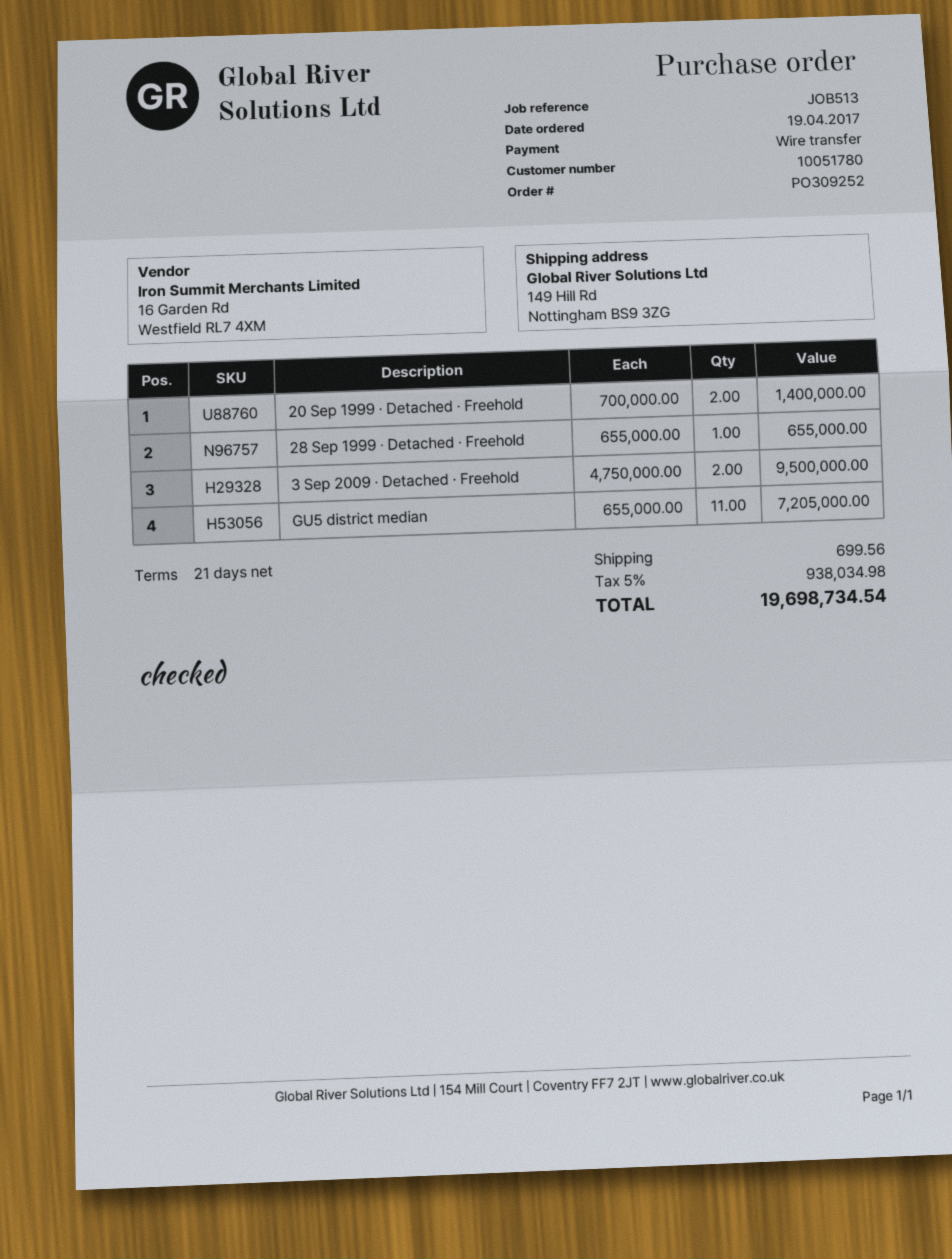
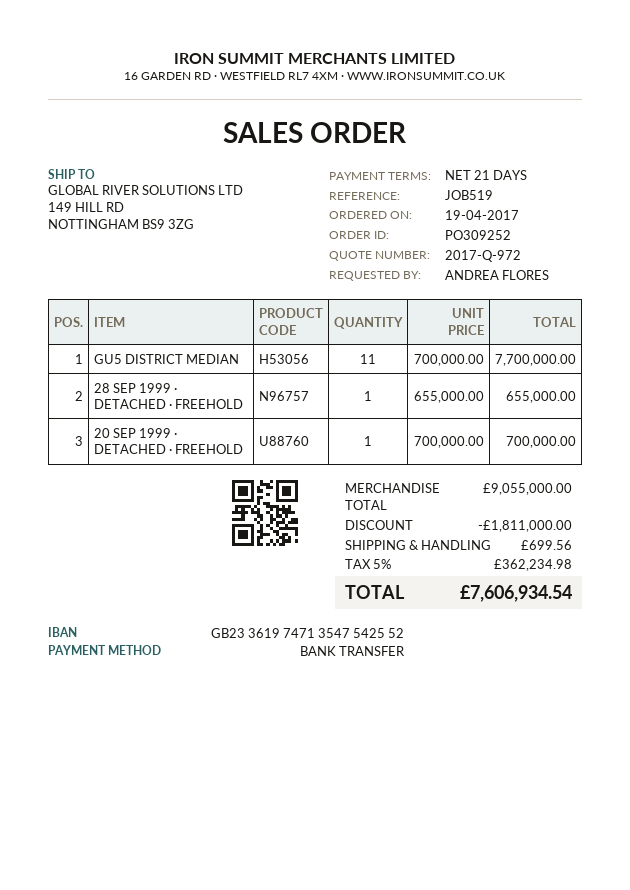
reference: JOB513 -> JOB519
20 Sep 1999 · Detached · Freehold: 2 x 700000.00 = 1400000.00 -> 1 x 700000.00 = 700000.00
3 Sep 2009 · Detached · Freehold: 2 x 4750000.00 = 9500000.00 -> none
GU5 district median: 11 x 655000.00 = 7205000.00 -> 11 x 700000.00 = 7700000.00
discount: none -> 1811000.00
tax: 5% = 938034.98 -> 5% = 362234.98
total: 19698734.54 -> 7606934.54

